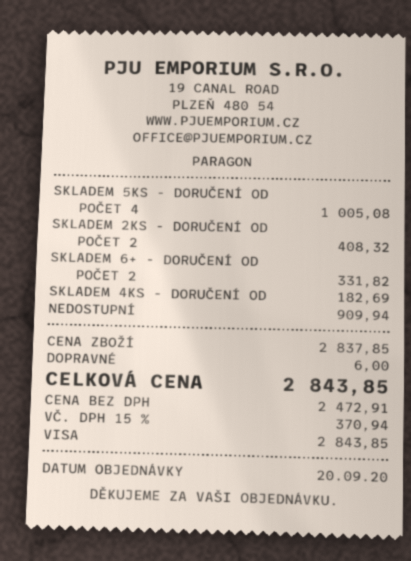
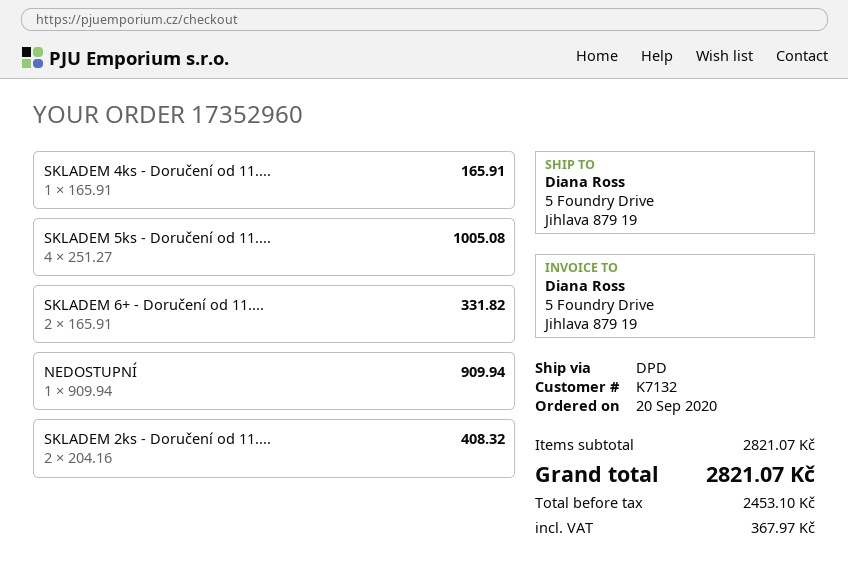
SKLADEM 4KS - DORUČENÍ OD: 1 for 182.69 -> 1 for 165.91
subtotal: 2837.85 -> 2821.07
shipping: 6.00 -> none
net: 2472.91 -> 2453.10
tax: 370.94 -> 367.97
total: 2843.85 -> 2821.07

